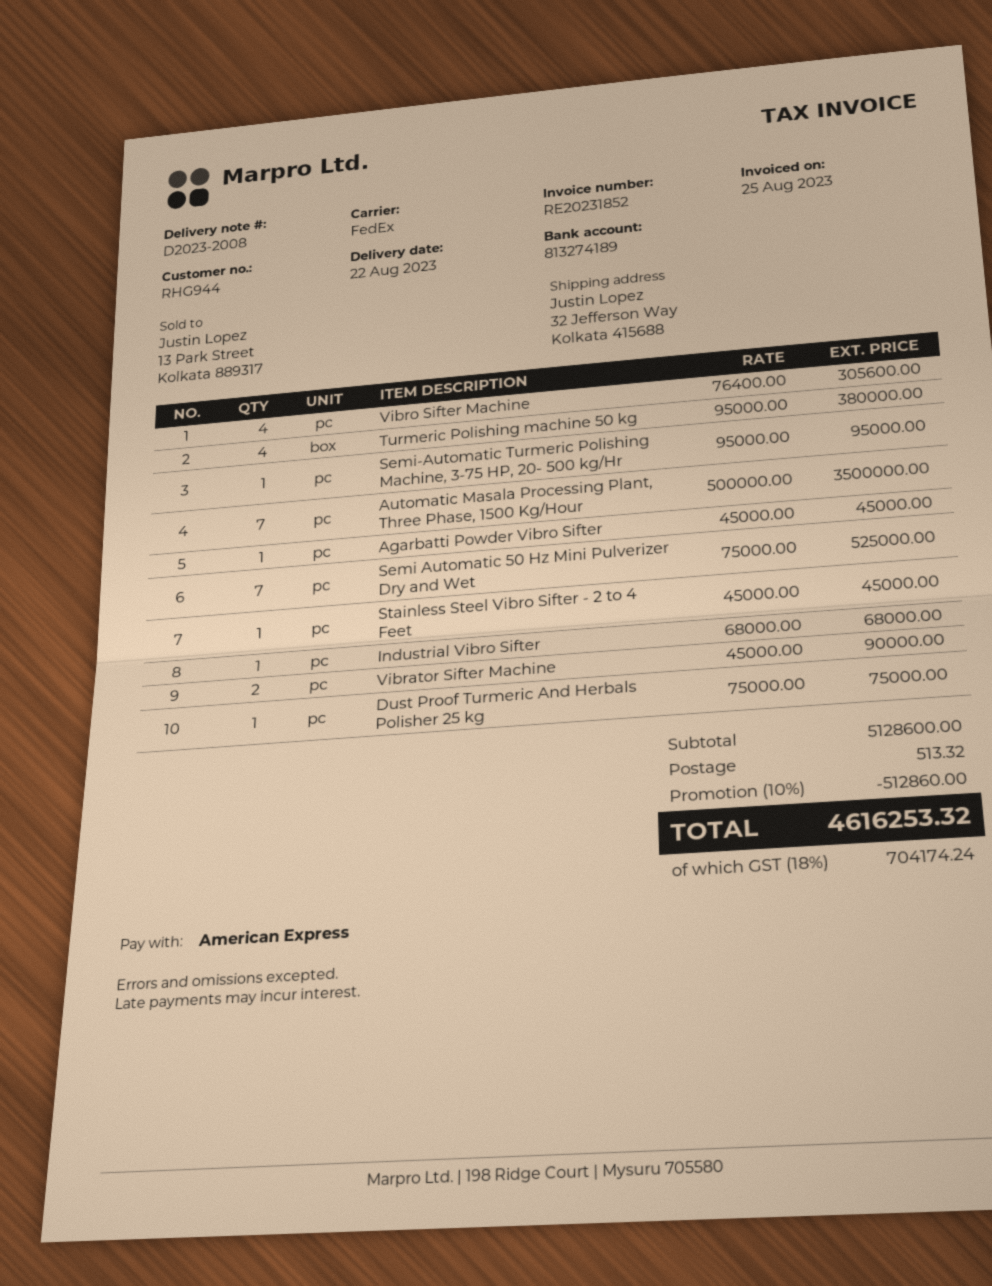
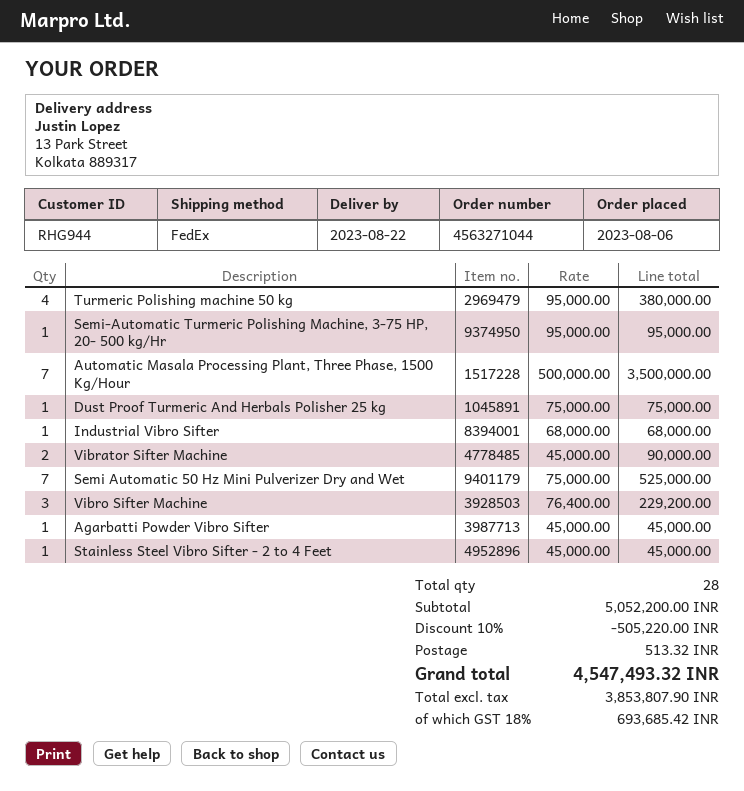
ship to: 32 Jefferson Way, Kolkata 415688 -> 13 Park Street, Kolkata 889317
Vibro Sifter Machine: 4 x 76400.00 = 305600.00 -> 3 x 76400.00 = 229200.00
subtotal: 5128600.00 -> 5052200.00
discount: 10% = 512860.00 -> 10% = 505220.00
tax: 18% = 704174.24 -> 18% = 693685.42
total: 4616253.32 -> 4547493.32

